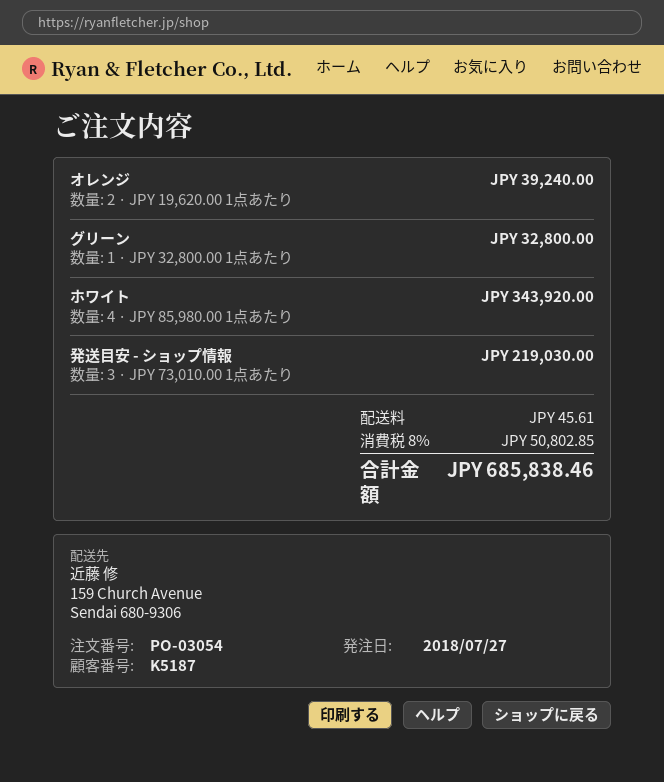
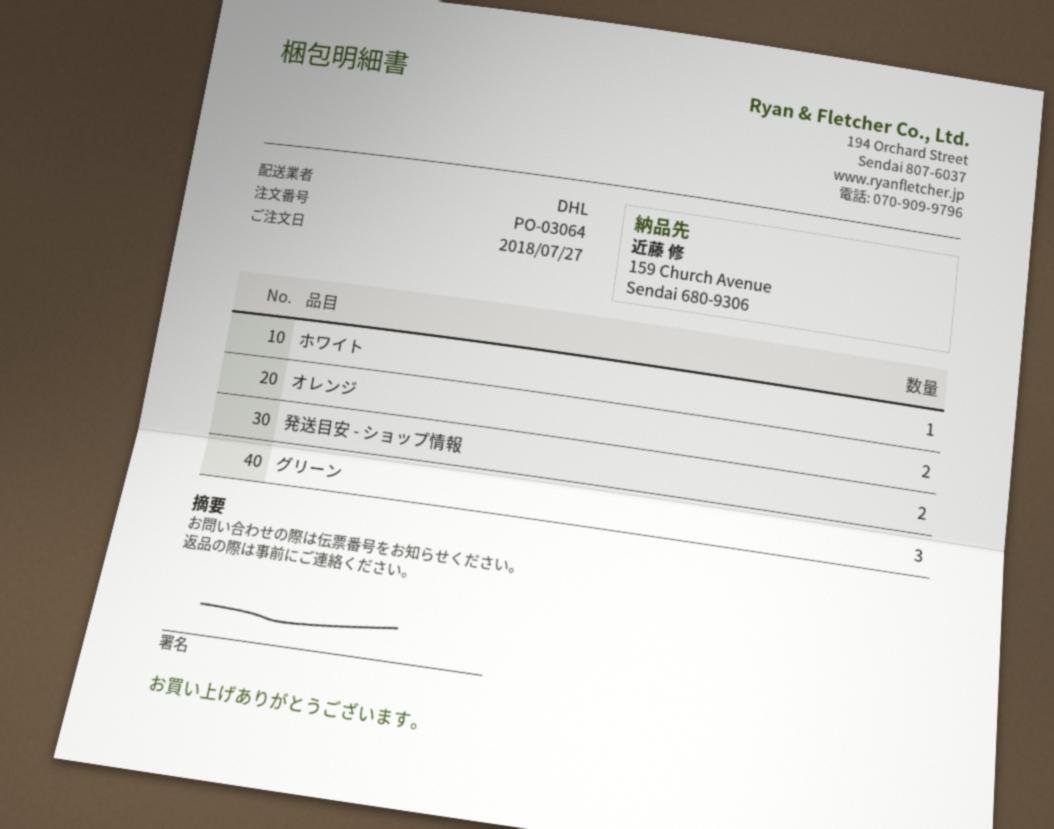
order number: PO-03054 -> PO-03064
グリーン: 1 -> 3
ホワイト: 4 -> 1
発送目安 - ショップ情報: 3 -> 2

